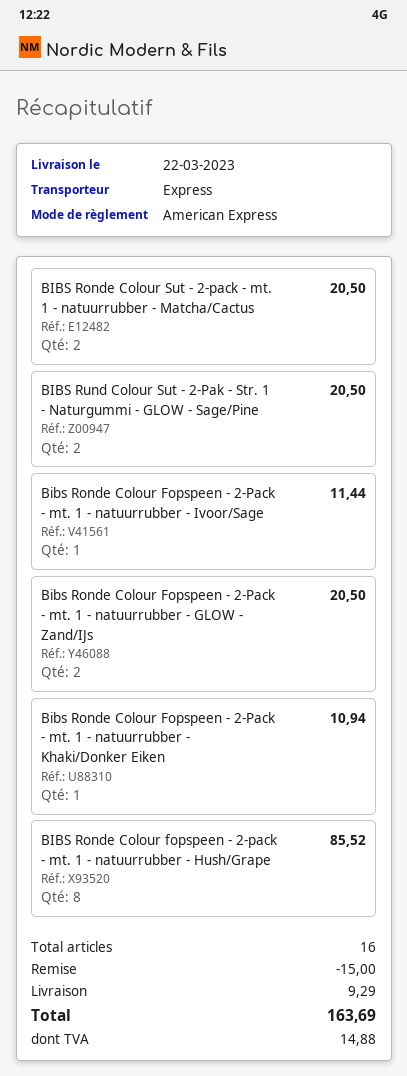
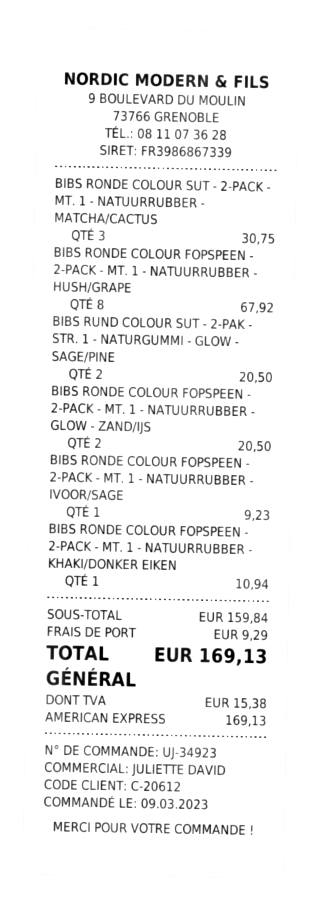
BIBS Ronde Colour Sut - 2-pack - mt. 1 - natuurrubber - Matcha/Cactus: 2 for 20.50 -> 3 for 30.75
Bibs Ronde Colour Fopspeen - 2-Pack - mt. 1 - natuurrubber - Ivoor/Sage: 1 for 11.44 -> 1 for 9.23
BIBS Ronde Colour fopspeen - 2-pack - mt. 1 - natuurrubber - Hush/Grape: 8 for 85.52 -> 8 for 67.92
discount: 15.00 -> none
tax: 14.88 -> 15.38
total: 163.69 -> 169.13

